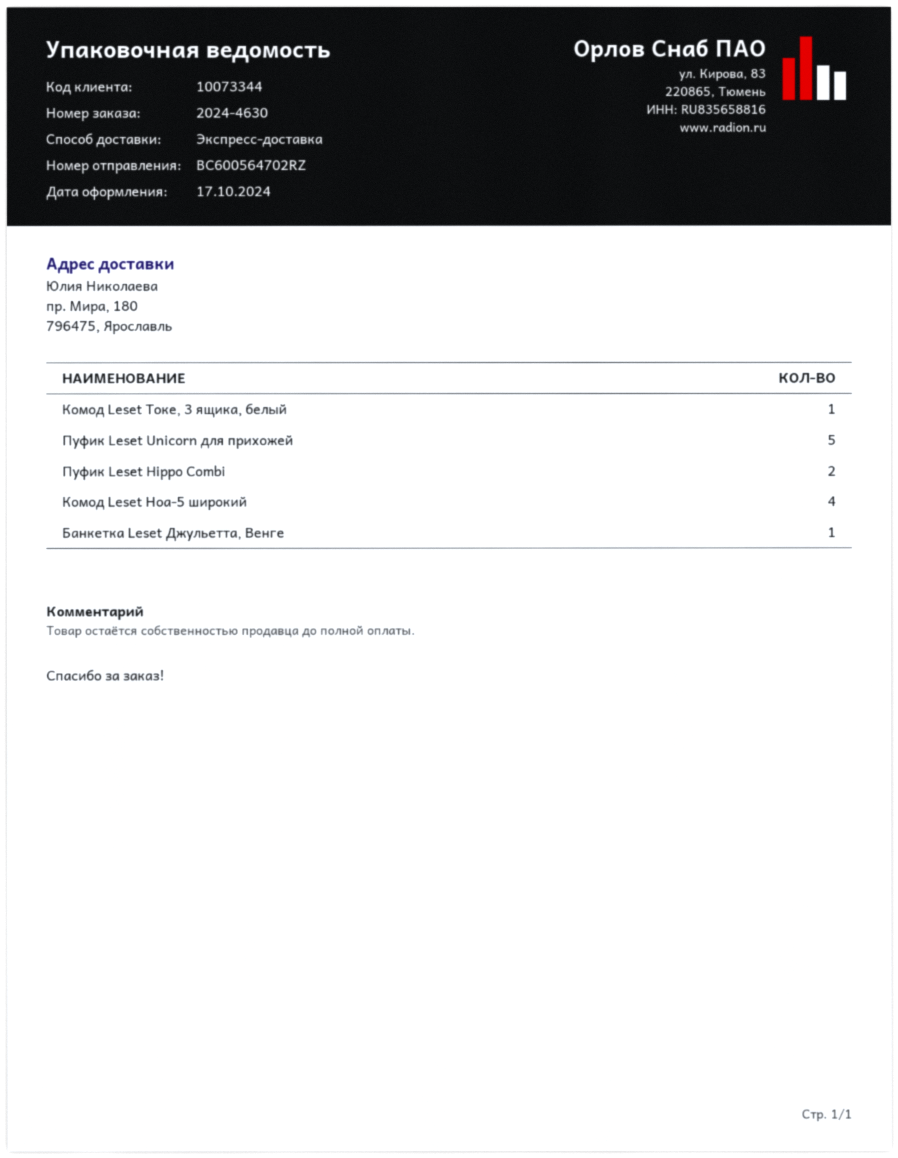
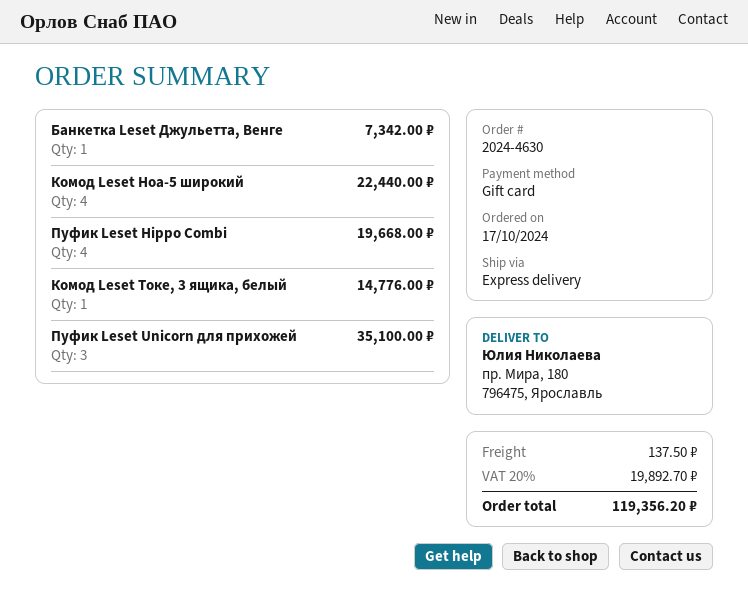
Пуфик Leset Unicorn для прихожей: 5 -> 3
Пуфик Leset Hippo Combi: 2 -> 4

